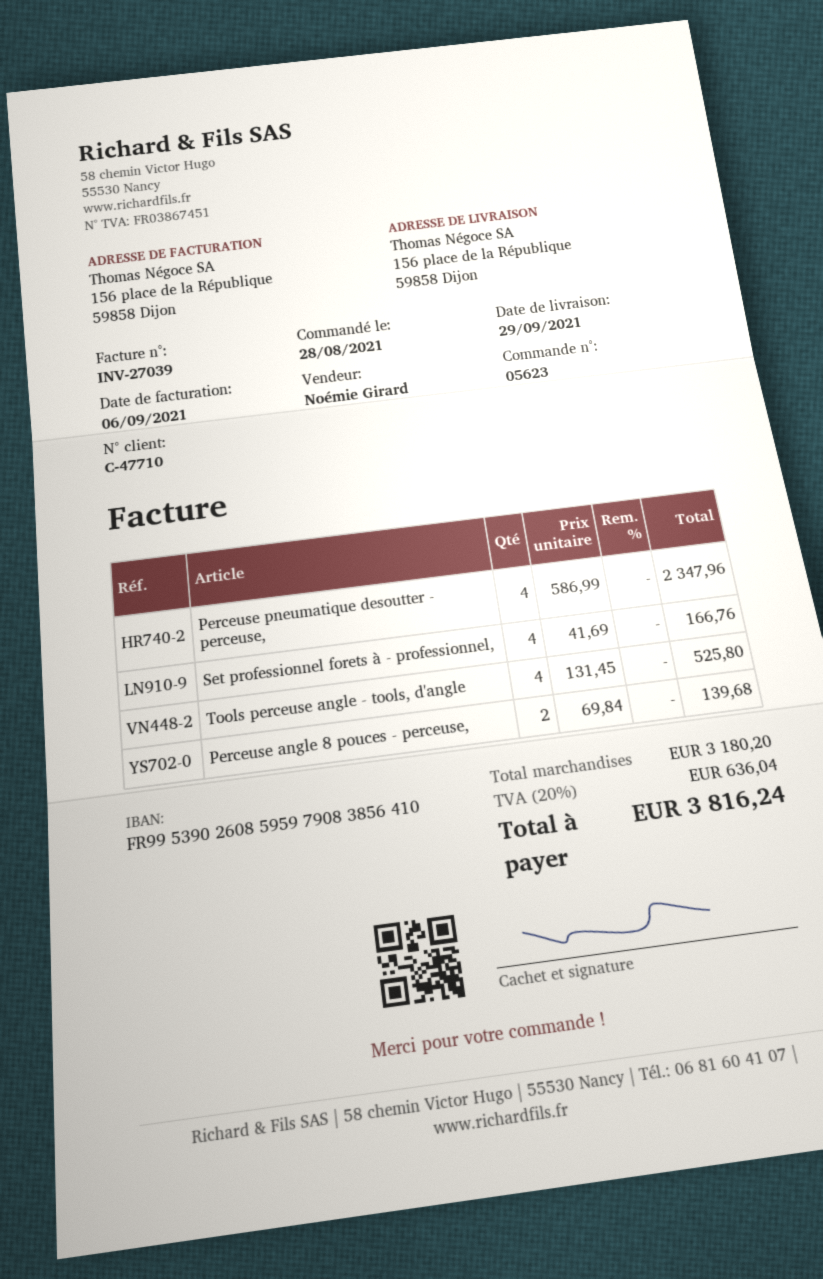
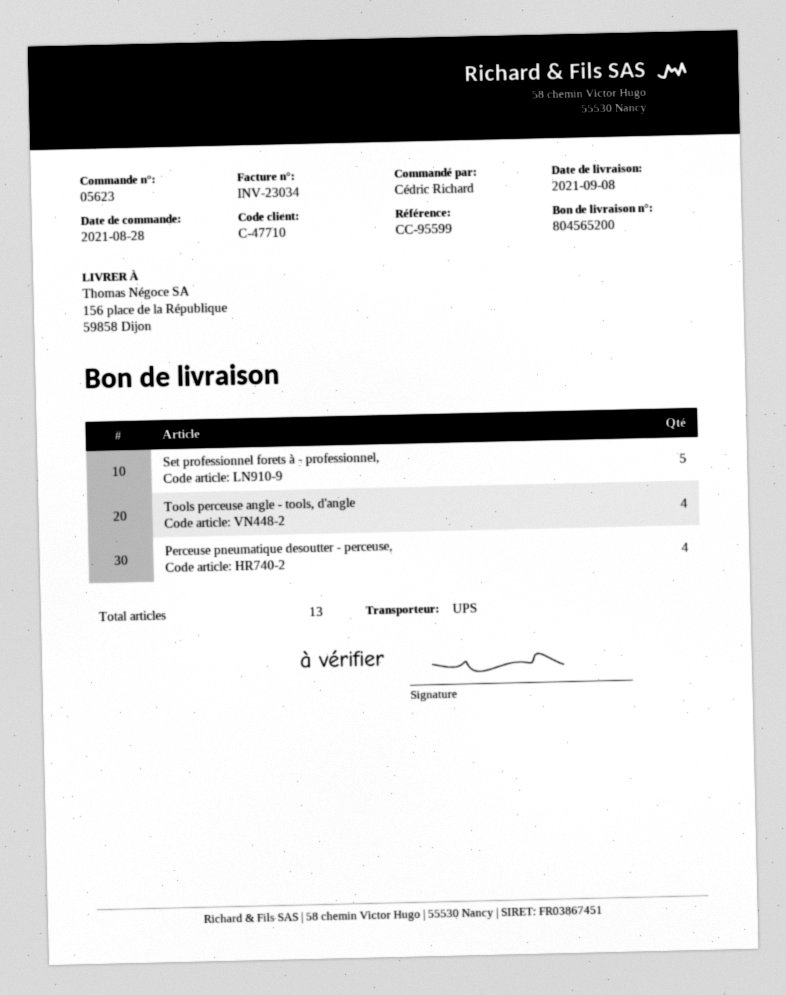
delivery date: 2021-09-29 -> 2021-09-08
invoice number: INV-27039 -> INV-23034
Set professionnel forets à - professionnel,: 4 -> 5
Perceuse angle 8 pouces - perceuse,: 2 -> none

